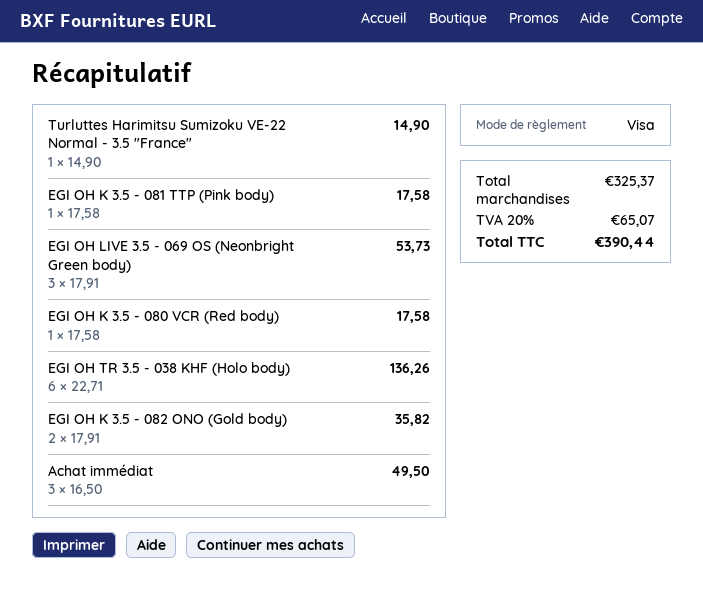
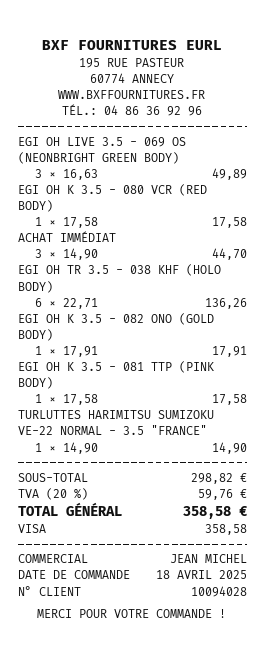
EGI OH LIVE 3.5 - 069 OS (Neonbright Green body): 3 x 17.91 = 53.73 -> 3 x 16.63 = 49.89
EGI OH K 3.5 - 082 ONO (Gold body): 2 x 17.91 = 35.82 -> 1 x 17.91 = 17.91
Achat immédiat: 3 x 16.50 = 49.50 -> 3 x 14.90 = 44.70
subtotal: 325.37 -> 298.82
tax: 20% = 65.07 -> 20% = 59.76
total: 390.44 -> 358.58

